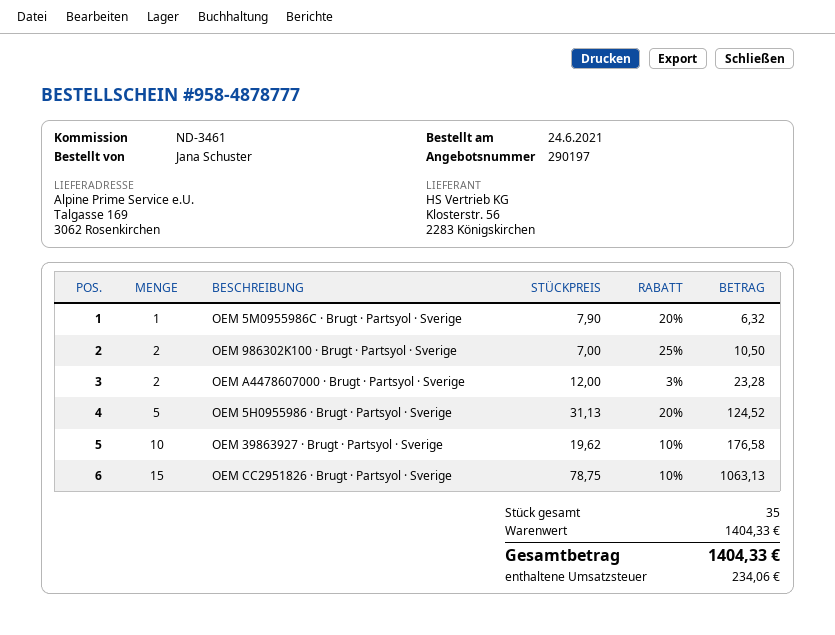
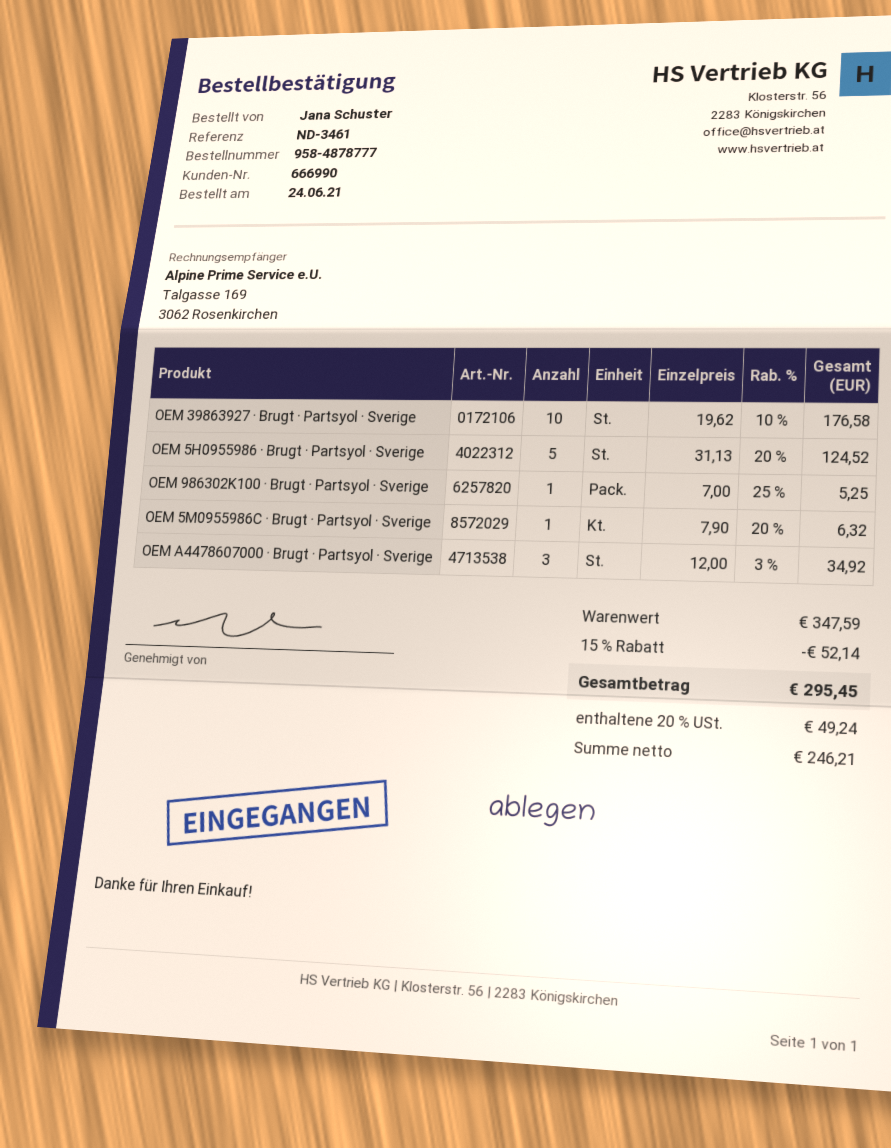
OEM 986302K100 · Brugt · Partsyol · Sverige: 2 x 7.00 - 25% = 10.50 -> 1 x 7.00 - 25% = 5.25
OEM A4478607000 · Brugt · Partsyol · Sverige: 2 x 12.00 - 3% = 23.28 -> 3 x 12.00 - 3% = 34.92
OEM CC2951826 · Brugt · Partsyol · Sverige: 15 x 78.75 - 10% = 1063.13 -> none
subtotal: 1404.33 -> 347.59
discount: none -> 15% = 52.14
tax: 234.06 -> 49.24
total: 1404.33 -> 295.45

